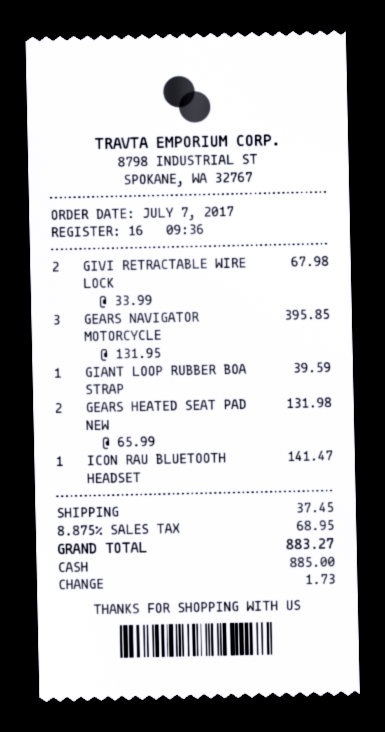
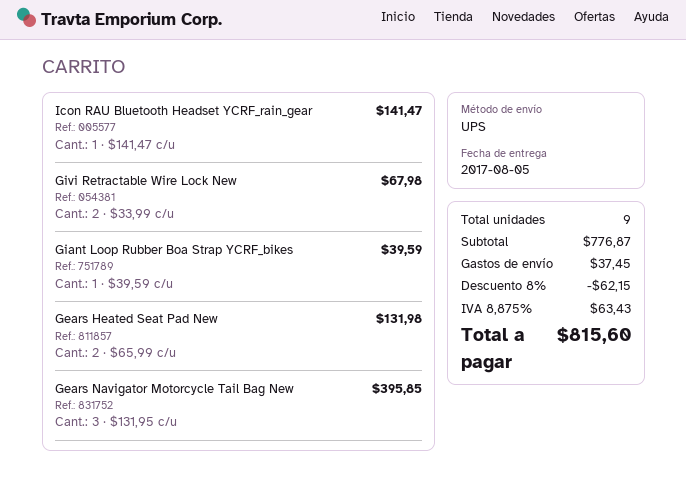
discount: none -> 8% = 62.15
tax: 8.875% = 68.95 -> 8.875% = 63.43
total: 883.27 -> 815.60

